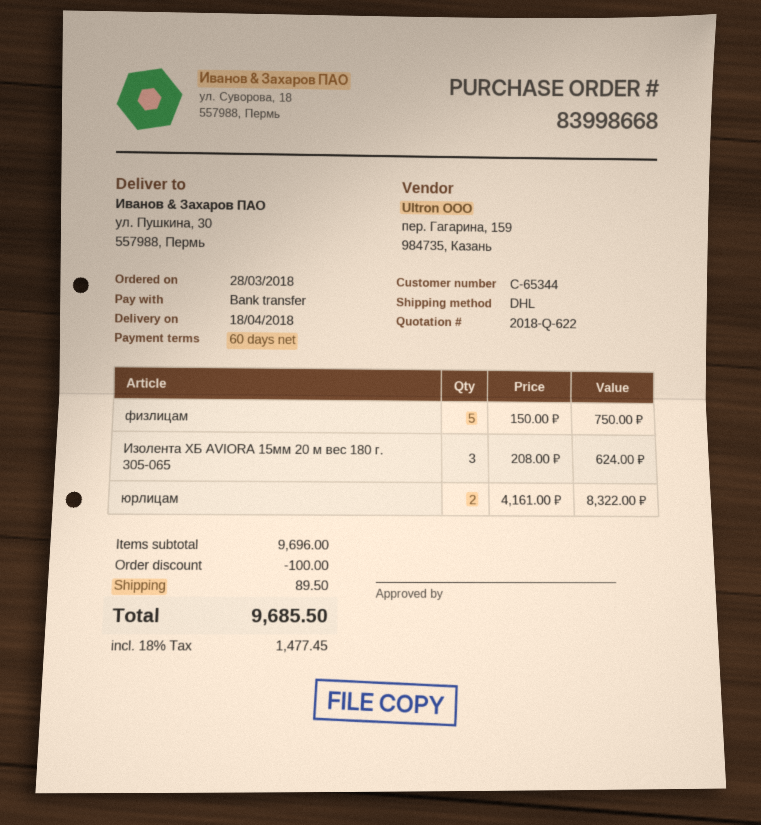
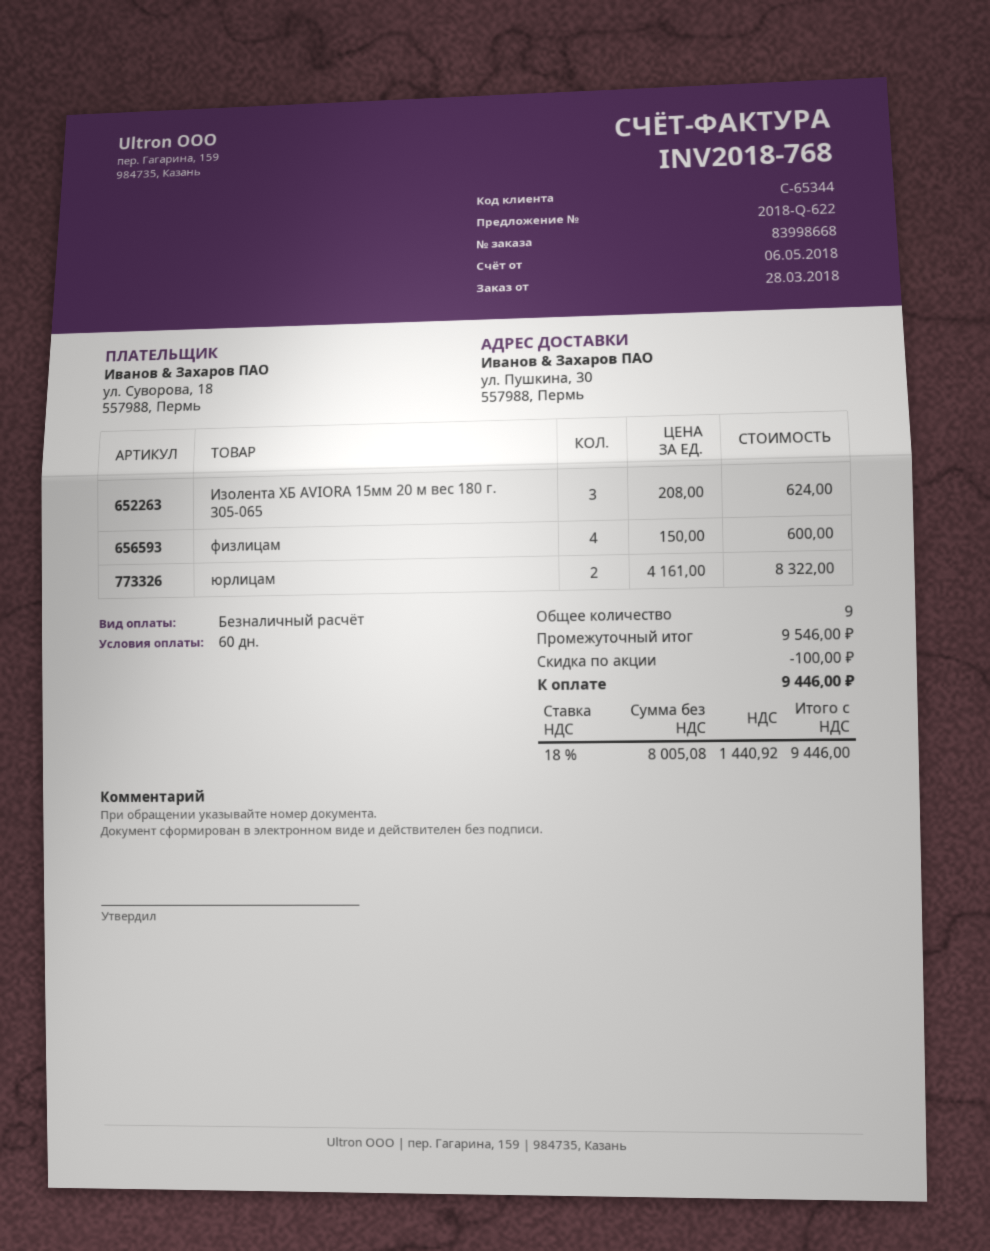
физлицам: 5 x 150.00 = 750.00 -> 4 x 150.00 = 600.00
subtotal: 9696.00 -> 9546.00
shipping: 89.50 -> none
tax: 18% = 1477.45 -> 18% = 1440.92
total: 9685.50 -> 9446.00

